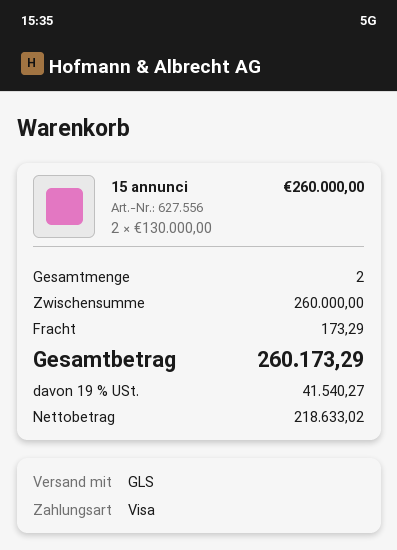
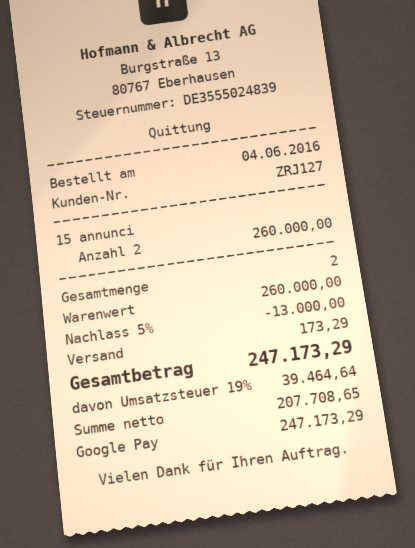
payment method: Visa -> Google Pay
discount: none -> 5% = 13000.00
net: 218633.02 -> 207708.65
tax: 19% = 41540.27 -> 19% = 39464.64
total: 260173.29 -> 247173.29

